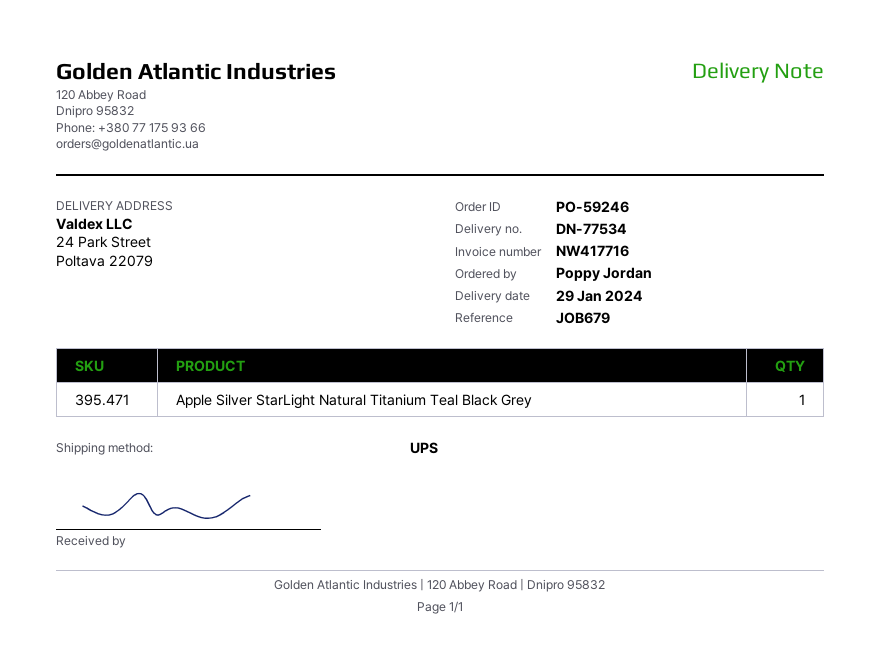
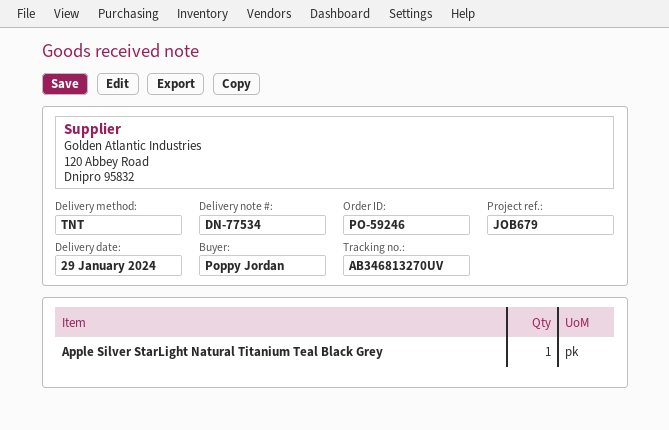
shipping method: UPS -> TNT

